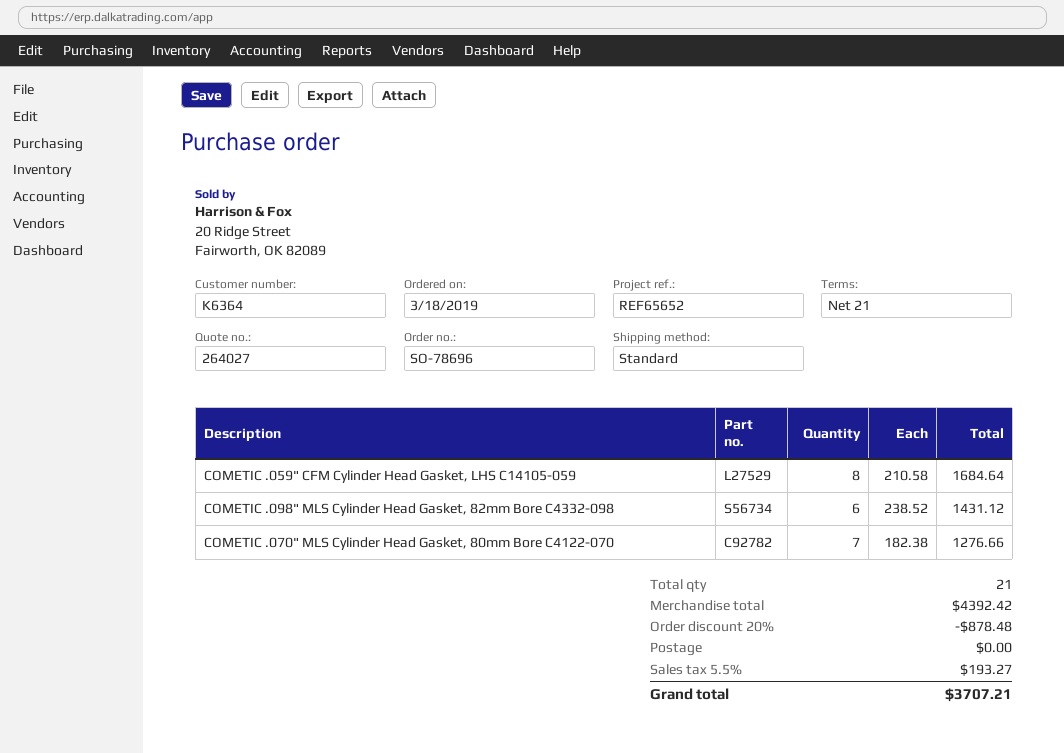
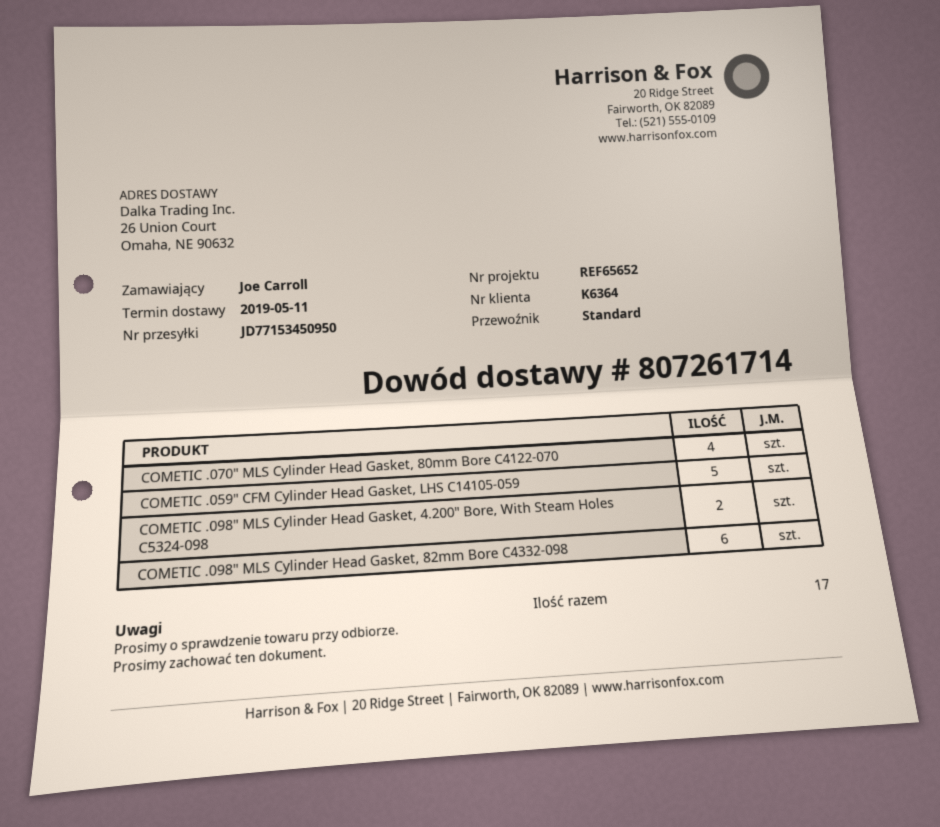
COMETIC .059" CFM Cylinder Head Gasket, LHS C14105-059: 8 -> 5
COMETIC .070" MLS Cylinder Head Gasket, 80mm Bore C4122-070: 7 -> 4
COMETIC .098" MLS Cylinder Head Gasket, 4.200" Bore, With Steam Holes C5324-098: none -> 2
total quantity: 21 -> 17

